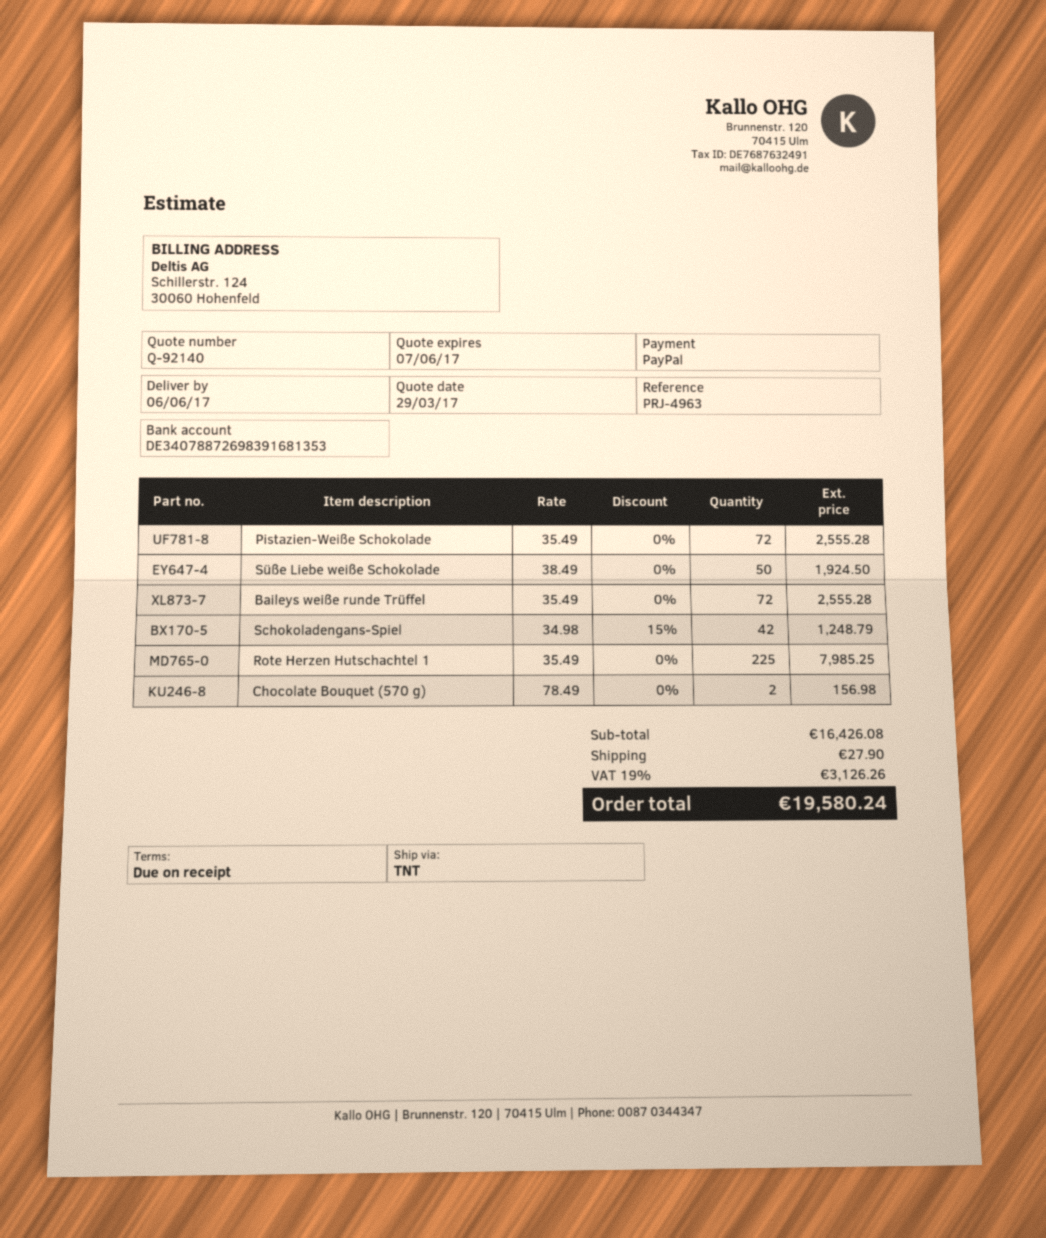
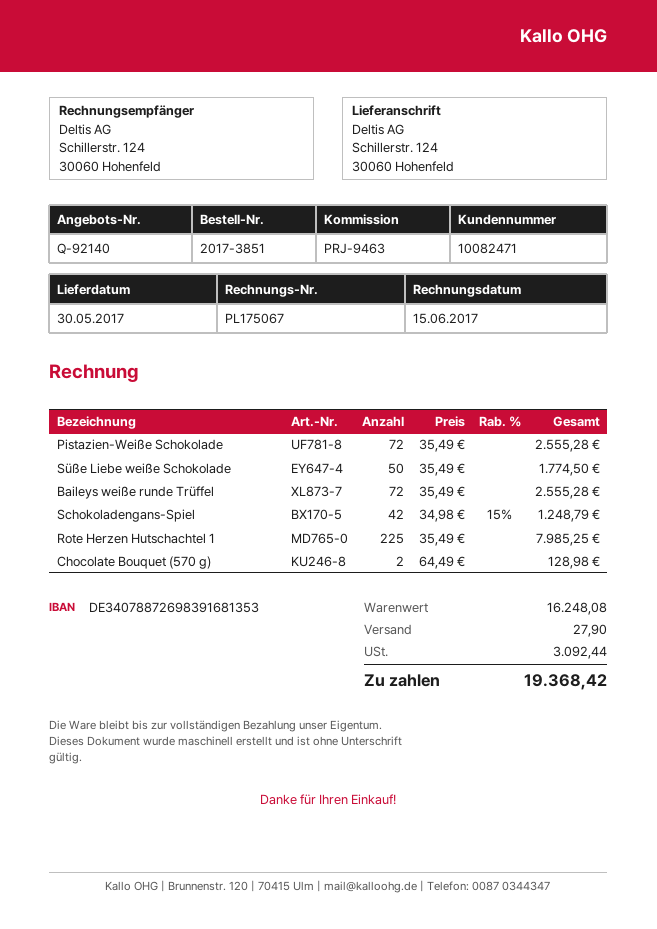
delivery date: 2017-06-06 -> 2017-05-30
reference: PRJ-4963 -> PRJ-9463
Süße Liebe weiße Schokolade: 50 x 38.49 = 1924.50 -> 50 x 35.49 = 1774.50
Chocolate Bouquet (570 g): 2 x 78.49 = 156.98 -> 2 x 64.49 = 128.98
subtotal: 16426.08 -> 16248.08
tax: 3126.26 -> 3092.44
total: 19580.24 -> 19368.42

